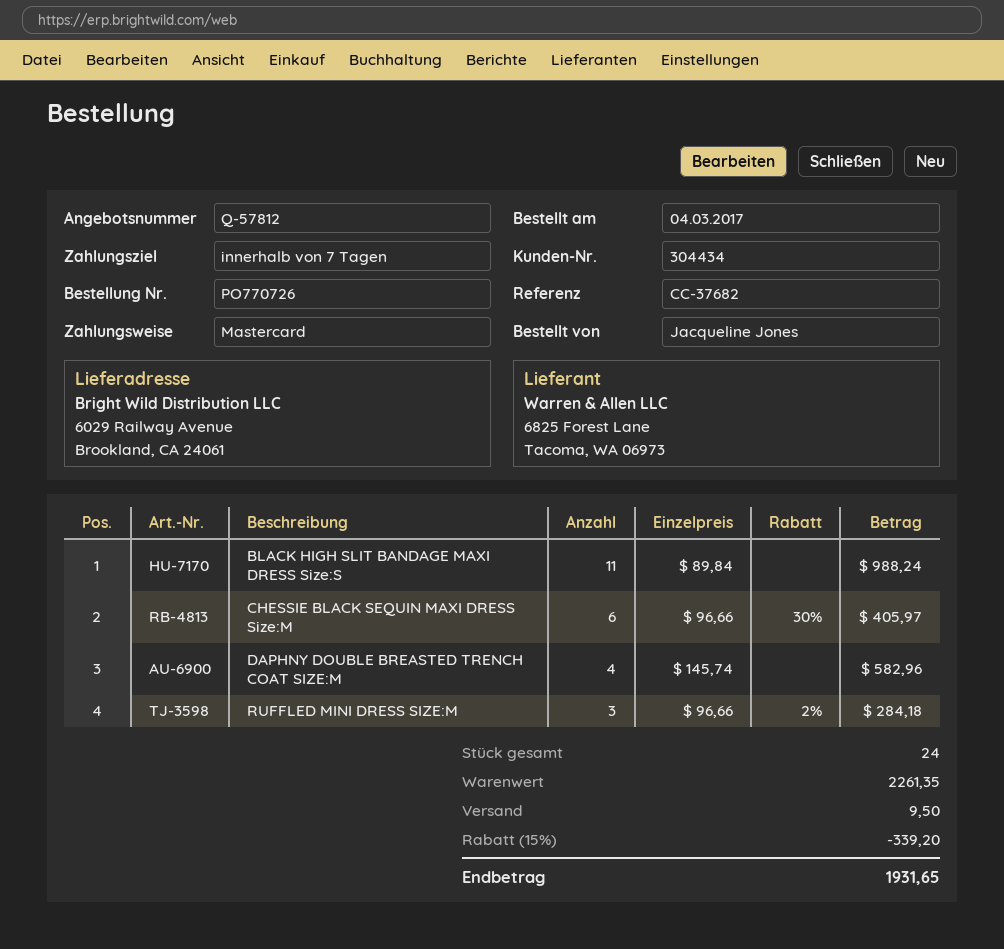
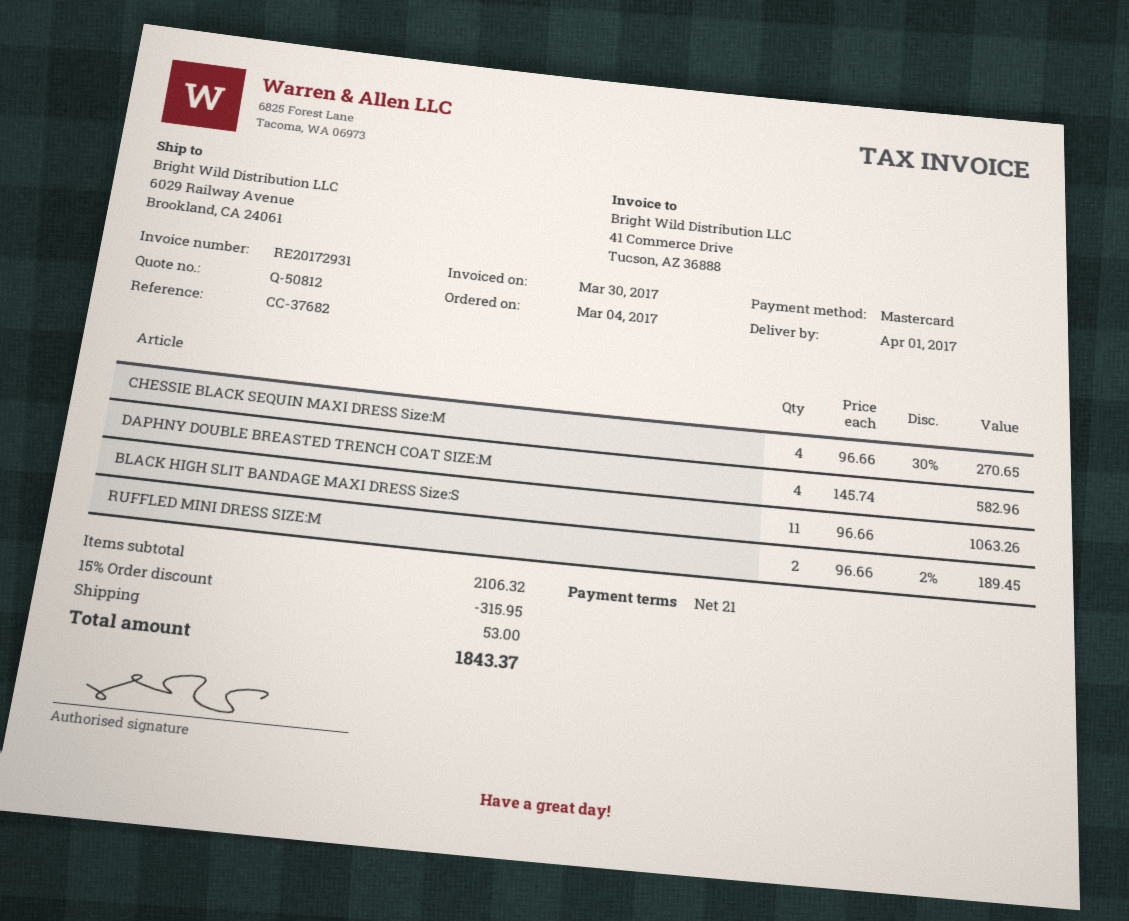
quote number: Q-57812 -> Q-50812
payment terms: 7 days -> 21 days
BLACK HIGH SLIT BANDAGE MAXI DRESS Size:S: 11 x 89.84 = 988.24 -> 11 x 96.66 = 1063.26
CHESSIE BLACK SEQUIN MAXI DRESS Size:M: 6 x 96.66 - 30% = 405.97 -> 4 x 96.66 - 30% = 270.65
RUFFLED MINI DRESS SIZE:M: 3 x 96.66 - 2% = 284.18 -> 2 x 96.66 - 2% = 189.45
subtotal: 2261.35 -> 2106.32
discount: 15% = 339.20 -> 15% = 315.95
shipping: 9.50 -> 53.00
total: 1931.65 -> 1843.37

